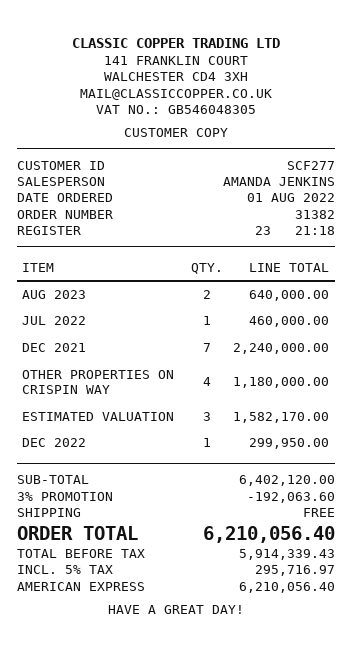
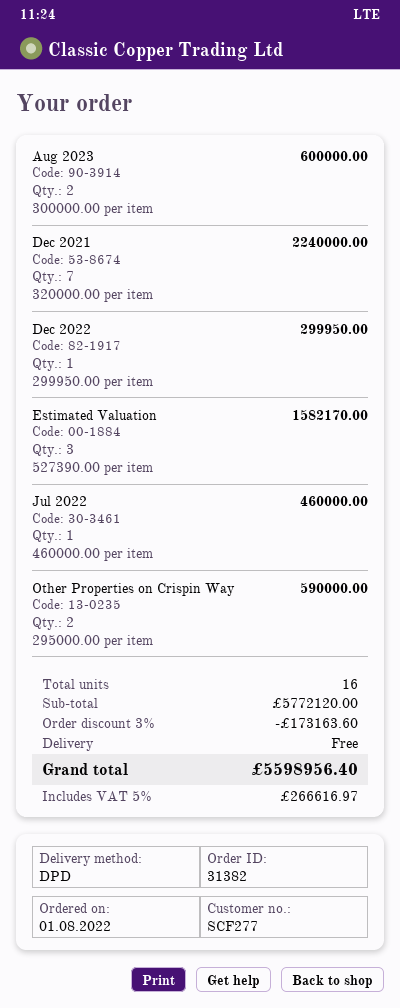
AUG 2023: 2 for 640000.00 -> 2 for 600000.00
OTHER PROPERTIES ON CRISPIN WAY: 4 for 1180000.00 -> 2 for 590000.00
subtotal: 6402120.00 -> 5772120.00
discount: 3% = 192063.60 -> 3% = 173163.60
tax: 5% = 295716.97 -> 5% = 266616.97
total: 6210056.40 -> 5598956.40

